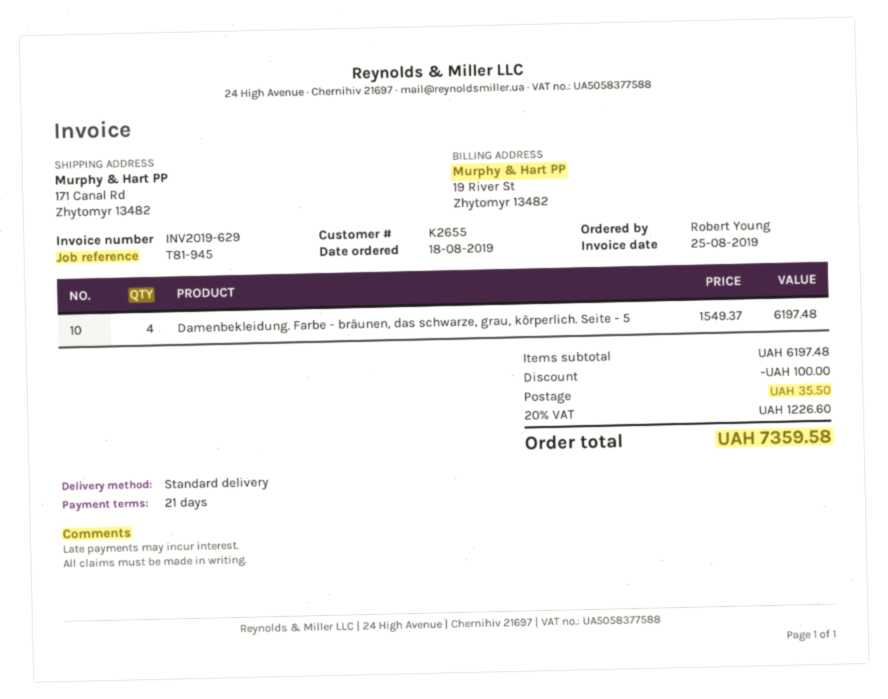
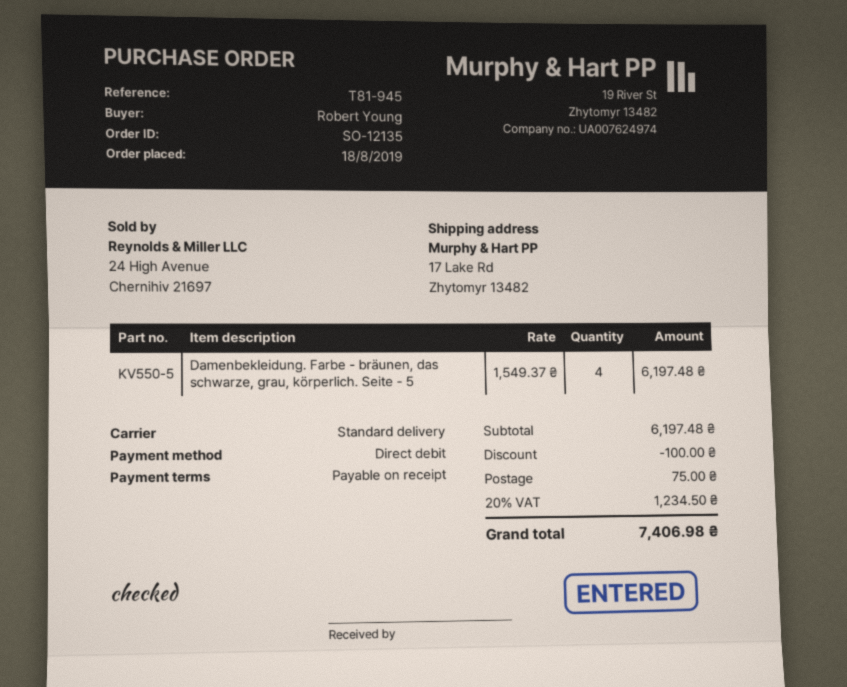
payment terms: 21 days -> on receipt
ship to: 171 Canal Rd, Zhytomyr 13482 -> 17 Lake Rd, Zhytomyr 13482
shipping: 35.50 -> 75.00
tax: 20% = 1226.60 -> 20% = 1234.50
total: 7359.58 -> 7406.98

